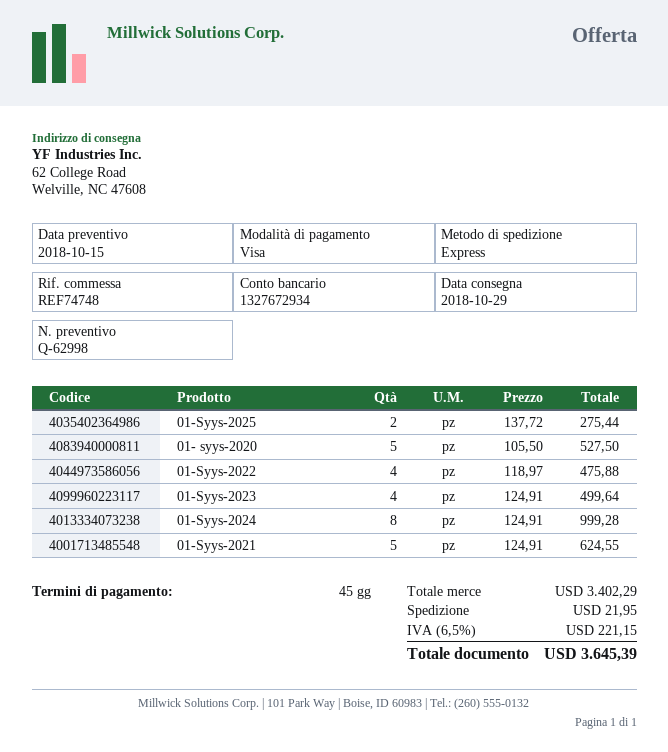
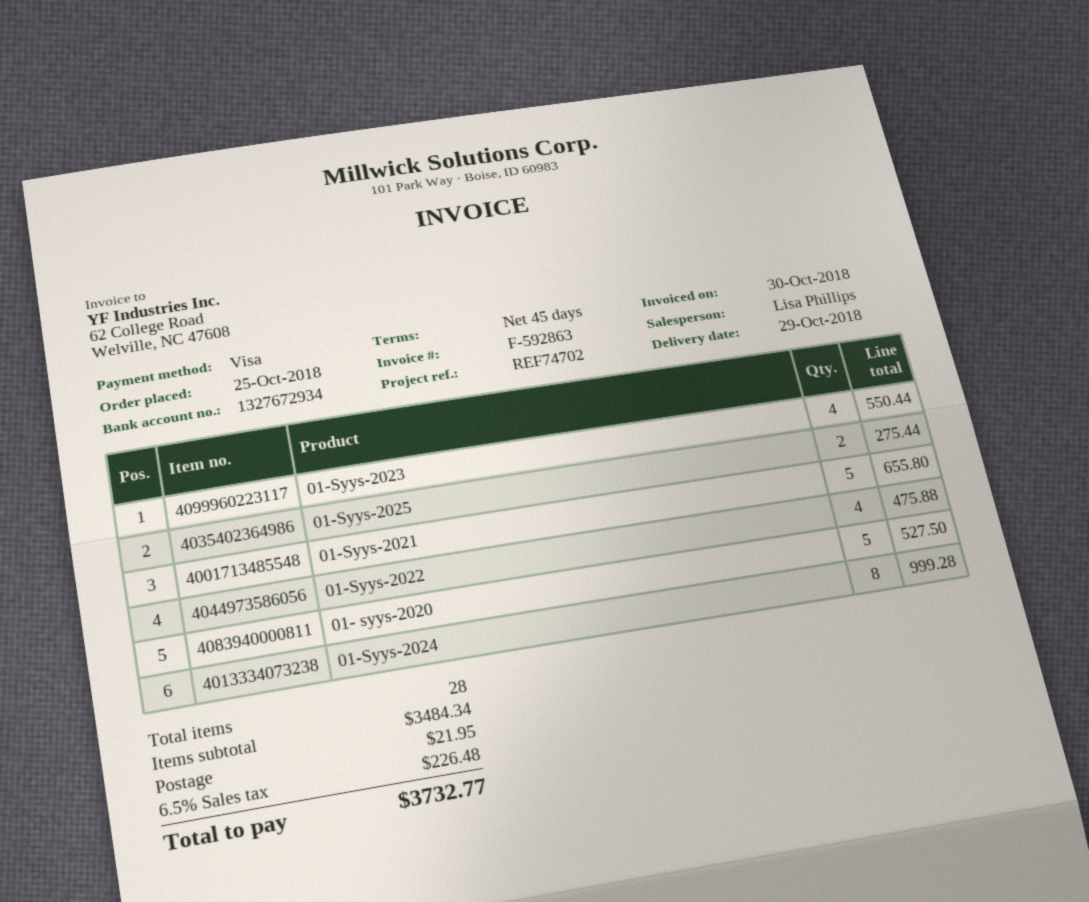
reference: REF74748 -> REF74702
01-Syys-2023: 4 for 499.64 -> 4 for 550.44
01-Syys-2021: 5 for 624.55 -> 5 for 655.80
subtotal: 3402.29 -> 3484.34
tax: 6.5% = 221.15 -> 6.5% = 226.48
total: 3645.39 -> 3732.77

